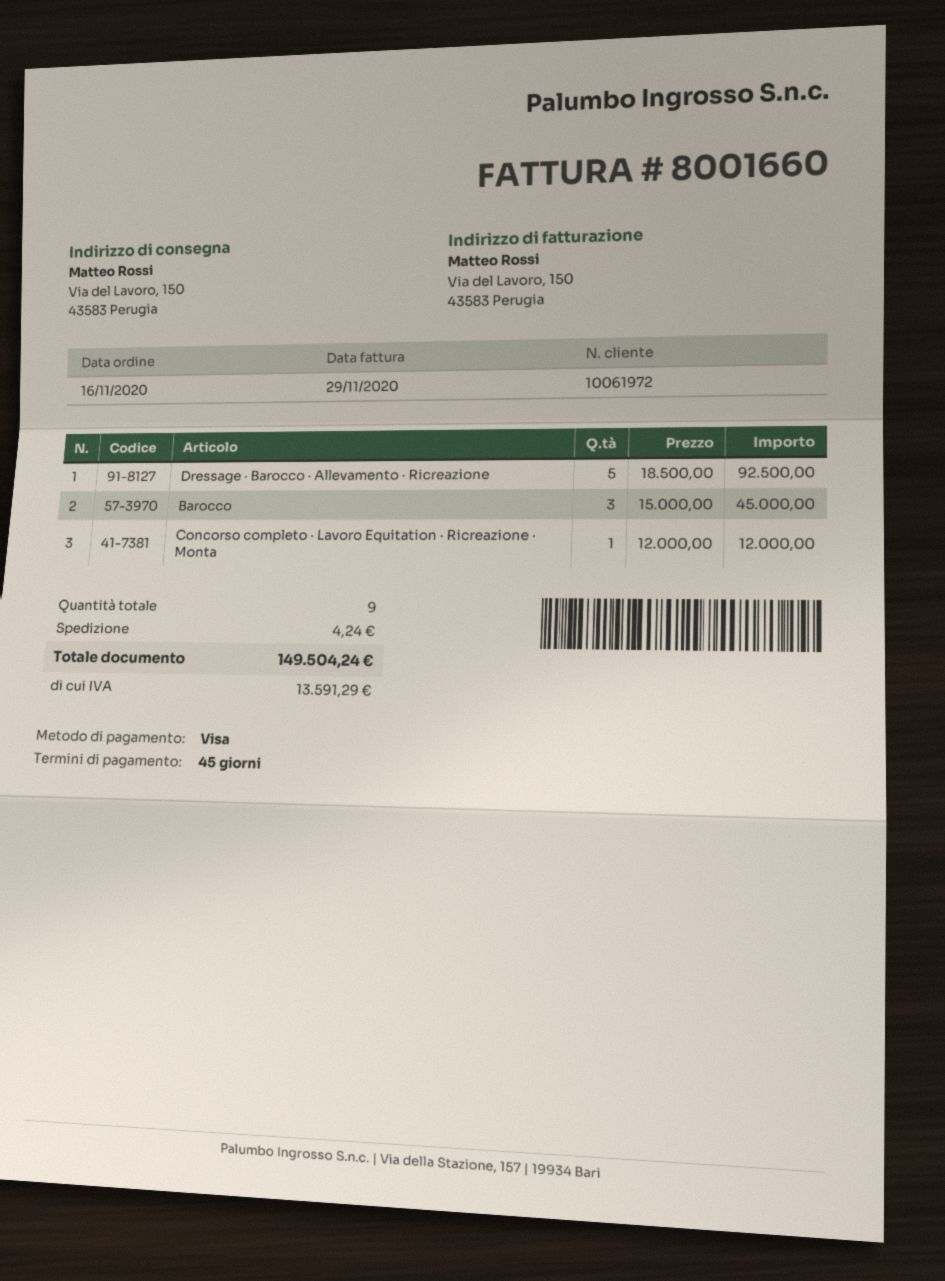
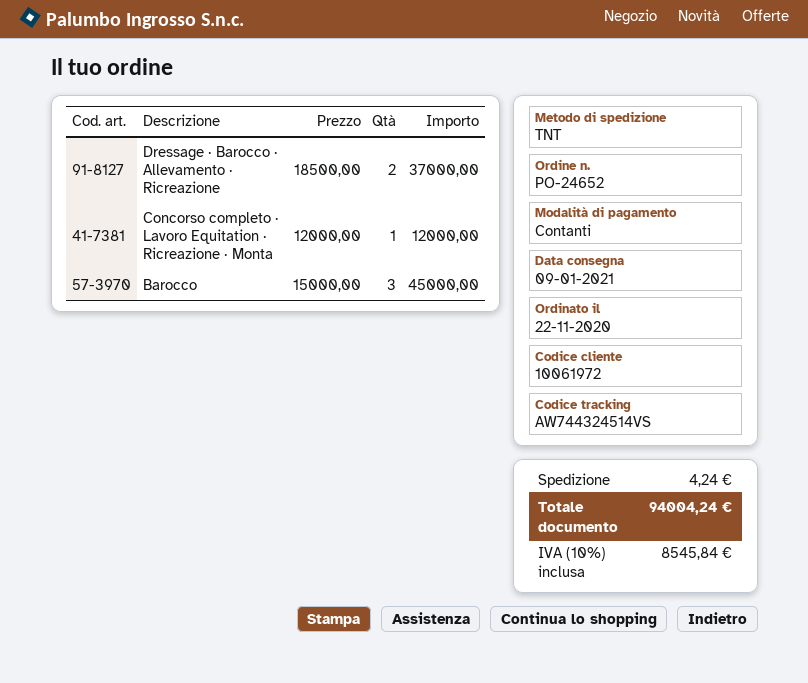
order date: 2020-11-16 -> 2020-11-22
payment method: Visa -> cash
Dressage · Barocco · Allevamento · Ricreazione: 5 x 18500.00 = 92500.00 -> 2 x 18500.00 = 37000.00
tax: 13591.29 -> 8545.84
total: 149504.24 -> 94004.24

